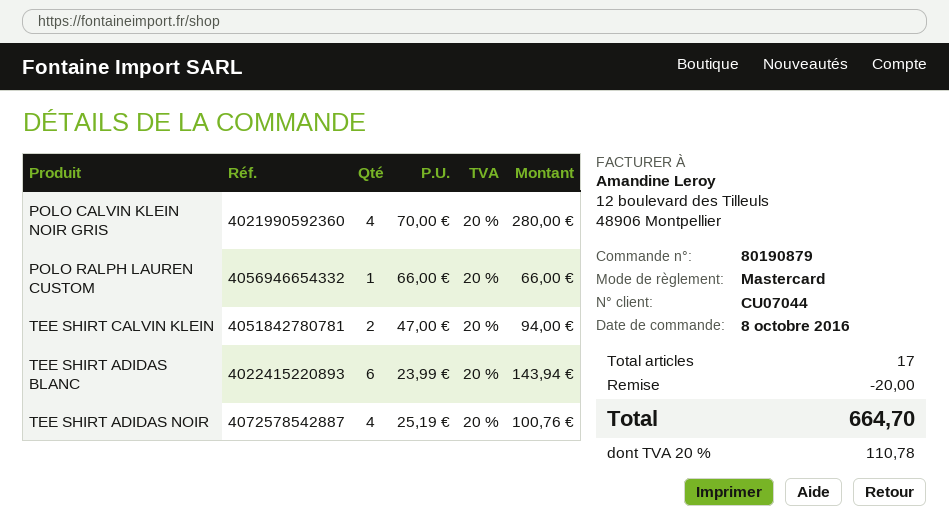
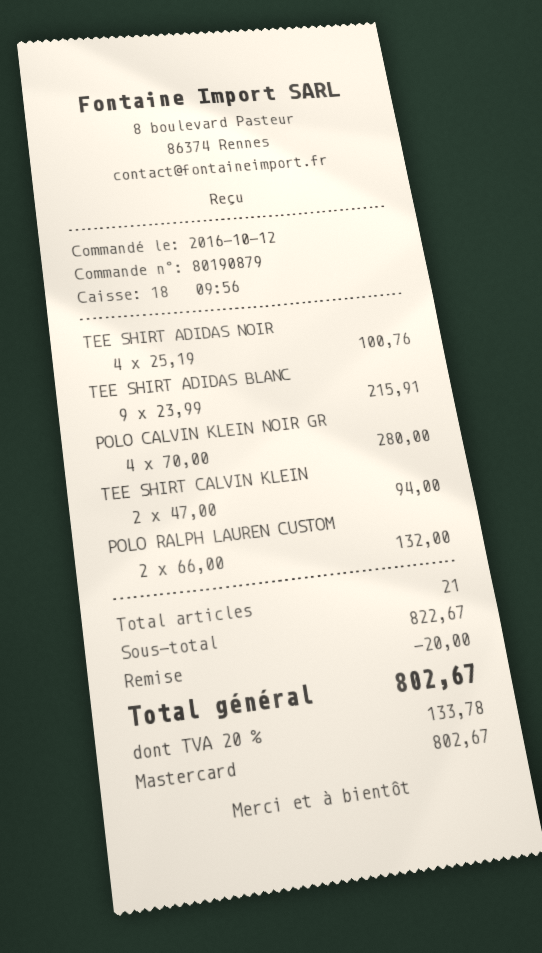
order date: 2016-10-08 -> 2016-10-12
POLO RALPH LAUREN CUSTOM: 1 x 66.00 = 66.00 -> 2 x 66.00 = 132.00
TEE SHIRT ADIDAS BLANC: 6 x 23.99 = 143.94 -> 9 x 23.99 = 215.91
total quantity: 17 -> 21
tax: 20% = 110.78 -> 20% = 133.78
total: 664.70 -> 802.67

